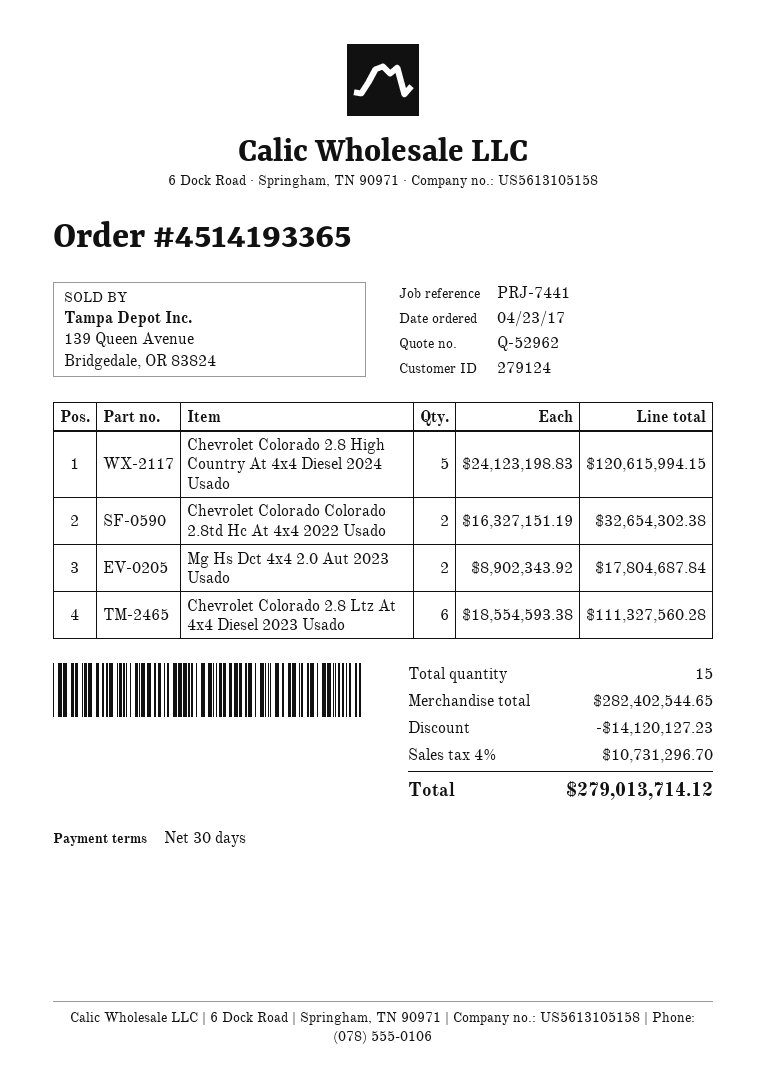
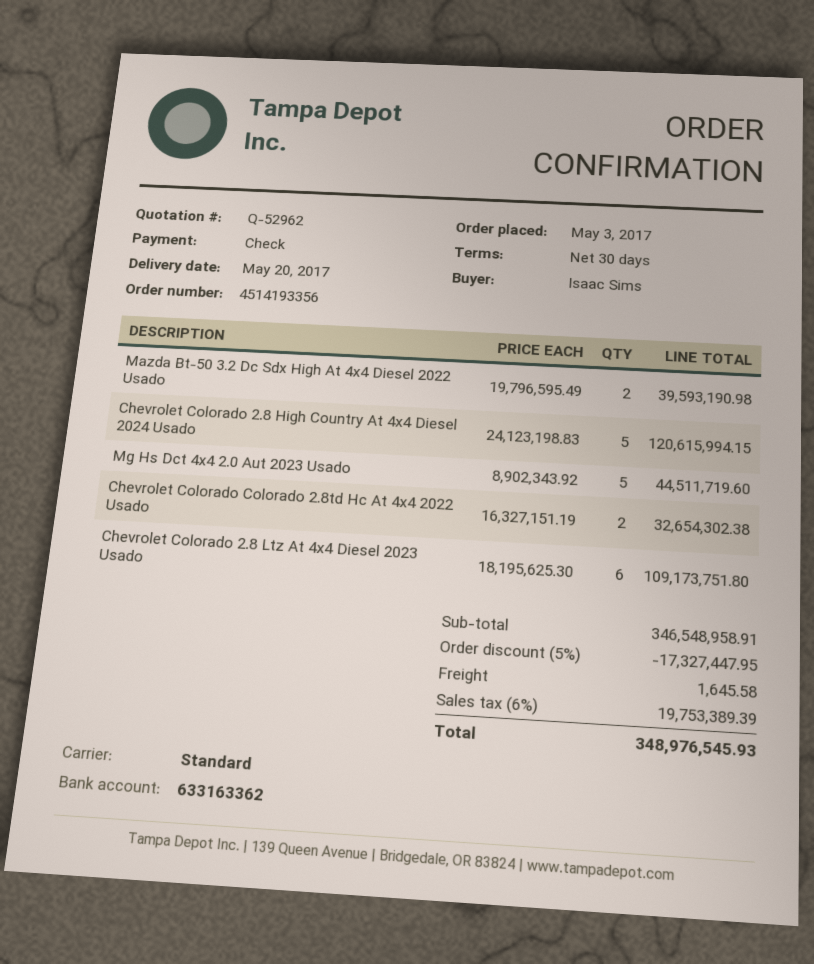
order number: 4514193365 -> 4514193356
order date: 2017-04-23 -> 2017-05-03
Mg Hs Dct 4x4 2.0 Aut 2023 Usado: 2 x 8902343.92 = 17804687.84 -> 5 x 8902343.92 = 44511719.60
Chevrolet Colorado 2.8 Ltz At 4x4 Diesel 2023 Usado: 6 x 18554593.38 = 111327560.28 -> 6 x 18195625.30 = 109173751.80
Mazda Bt-50 3.2 Dc Sdx High At 4x4 Diesel 2022 Usado: none -> 2 x 19796595.49 = 39593190.98
subtotal: 282402544.65 -> 346548958.91
discount: 14120127.23 -> 17327447.95
shipping: none -> 1645.58
tax: 4% = 10731296.70 -> 6% = 19753389.39
total: 279013714.12 -> 348976545.93

